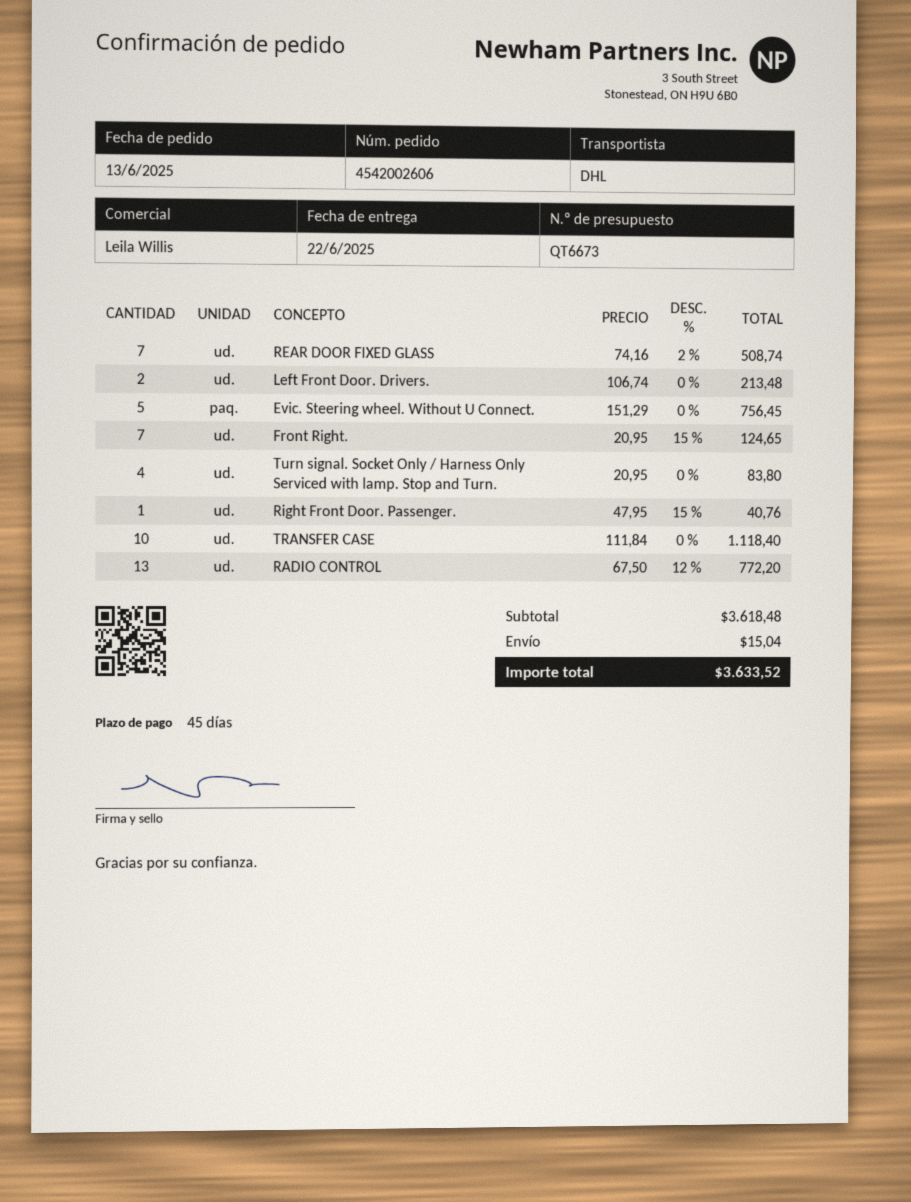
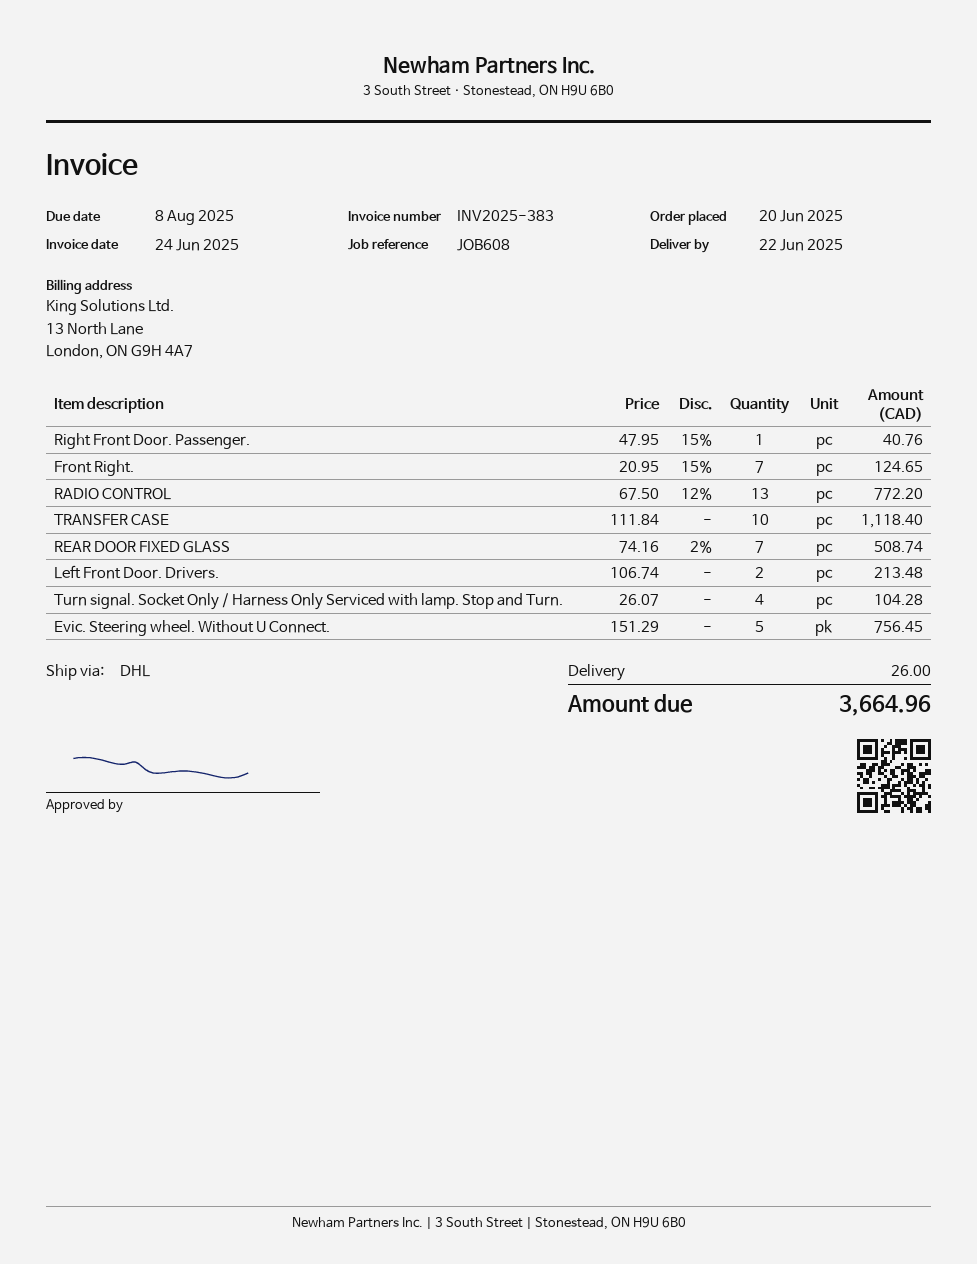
order date: 2025-06-13 -> 2025-06-20
Turn signal. Socket Only / Harness Only Serviced with lamp. Stop and Turn.: 4 x 20.95 = 83.80 -> 4 x 26.07 = 104.28
shipping: 15.04 -> 26.00
total: 3633.52 -> 3664.96

